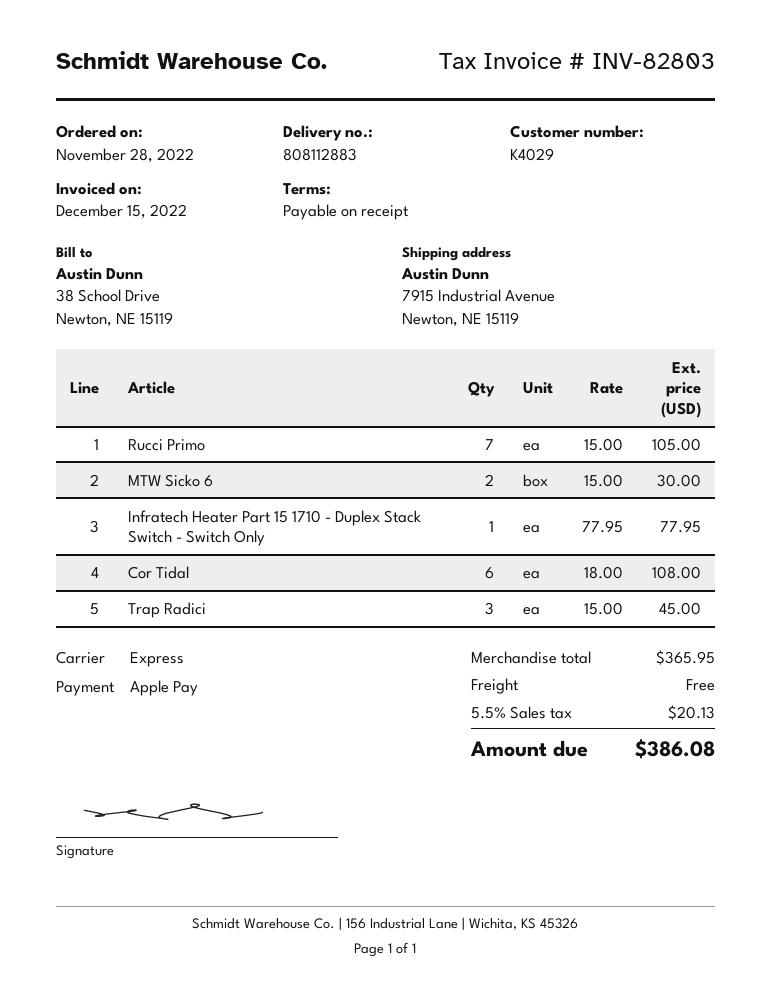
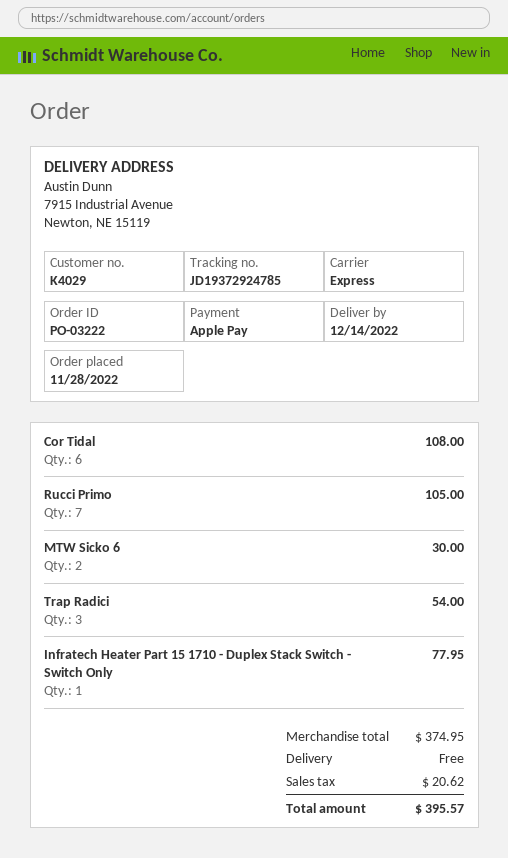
Trap Radici: 3 for 45.00 -> 3 for 54.00
subtotal: 365.95 -> 374.95
tax: 20.13 -> 20.62
total: 386.08 -> 395.57

